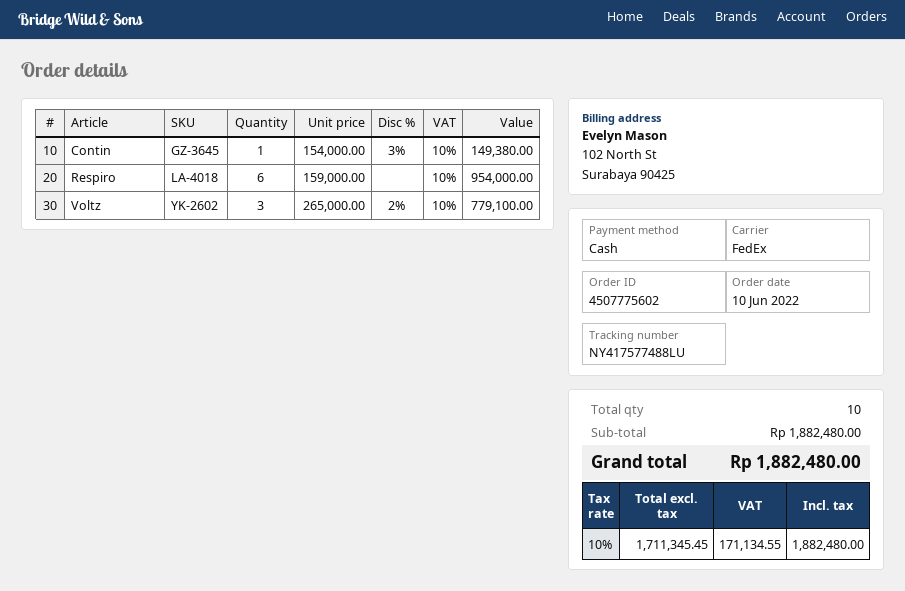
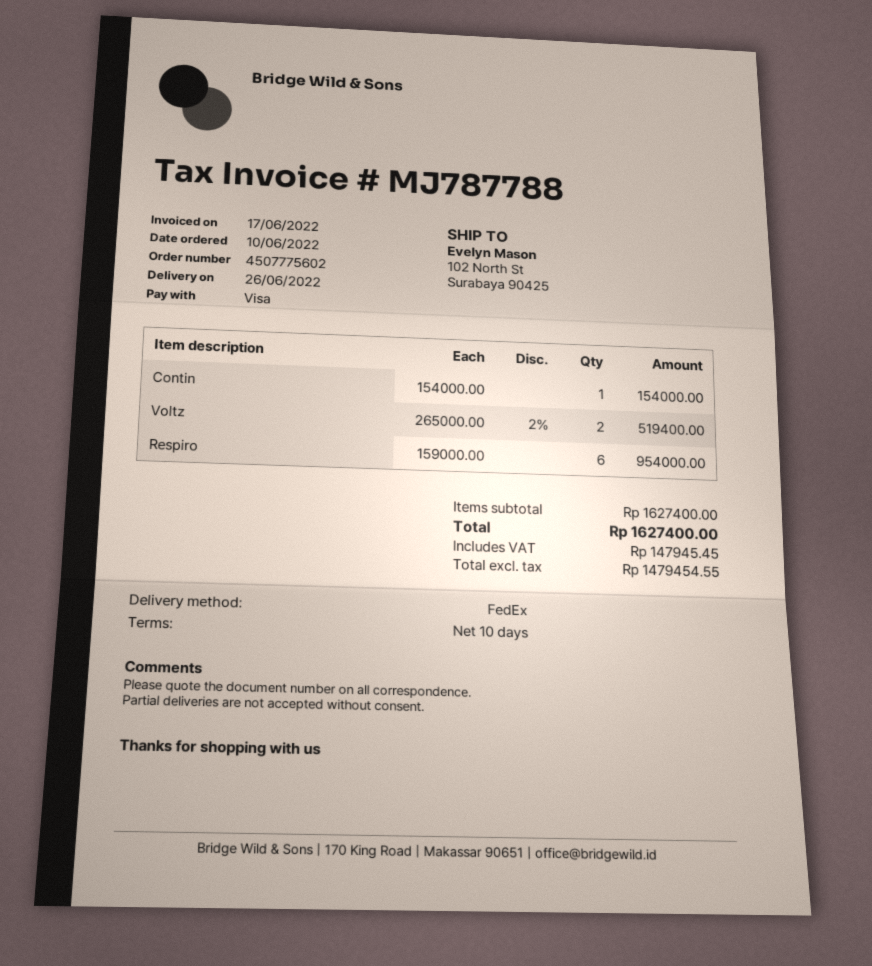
payment method: cash -> Visa
Contin: 1 x 154000.00 - 3% = 149380.00 -> 1 x 154000.00 = 154000.00
Voltz: 3 x 265000.00 - 2% = 779100.00 -> 2 x 265000.00 - 2% = 519400.00
subtotal: 1882480.00 -> 1627400.00
net: 1711345.45 -> 1479454.55
tax: 171134.55 -> 147945.45
total: 1882480.00 -> 1627400.00

